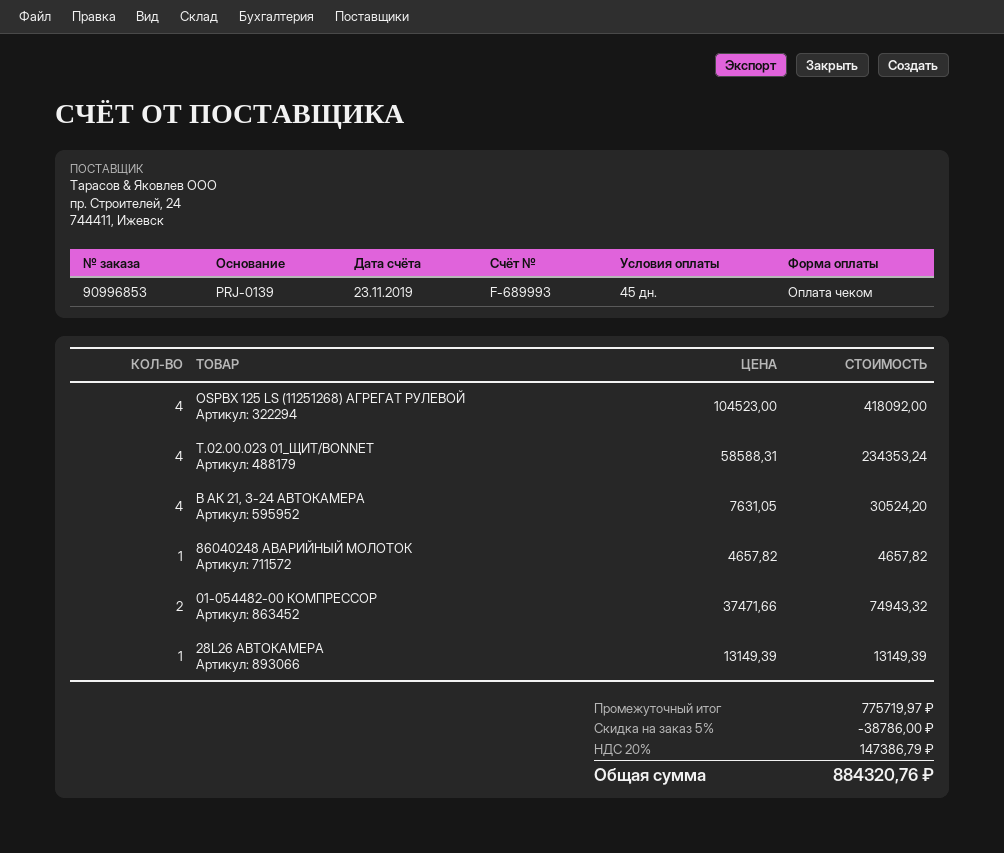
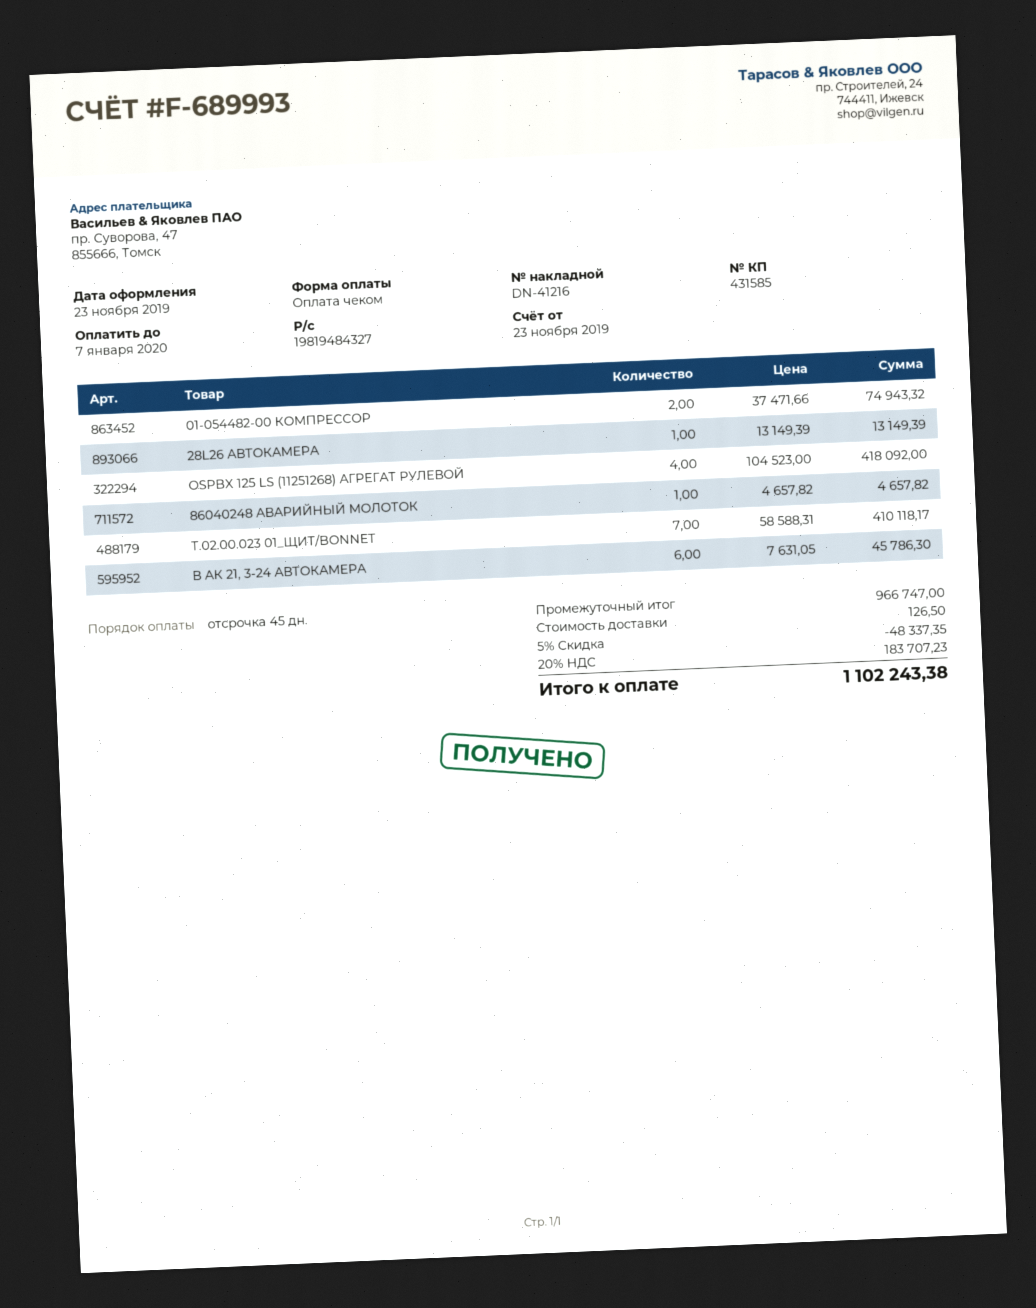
Т.02.00.023 01_ЩИТ/BONNET: 4 x 58588.31 = 234353.24 -> 7 x 58588.31 = 410118.17
В АК 21, 3-24 АВТОКАМЕРА: 4 x 7631.05 = 30524.20 -> 6 x 7631.05 = 45786.30
subtotal: 775719.97 -> 966747.00
discount: 5% = 38786.00 -> 5% = 48337.35
shipping: none -> 126.50
tax: 20% = 147386.79 -> 20% = 183707.23
total: 884320.76 -> 1102243.38

